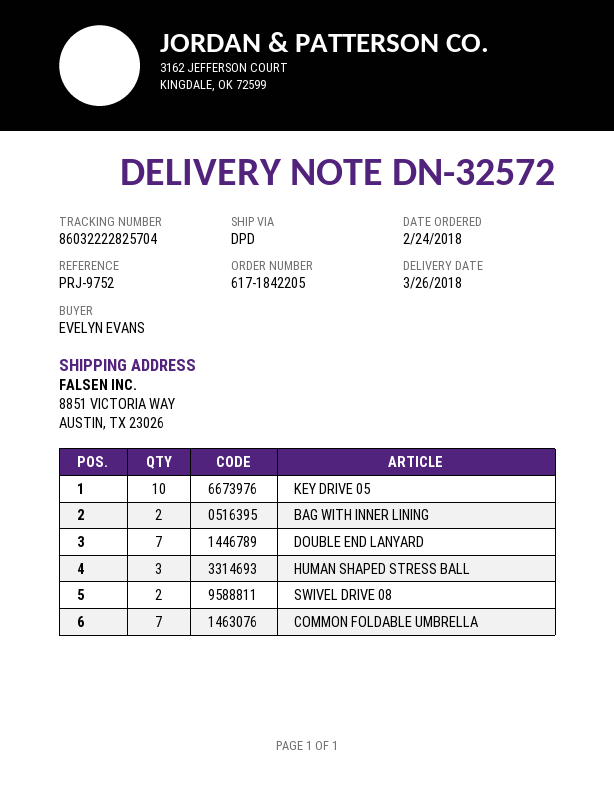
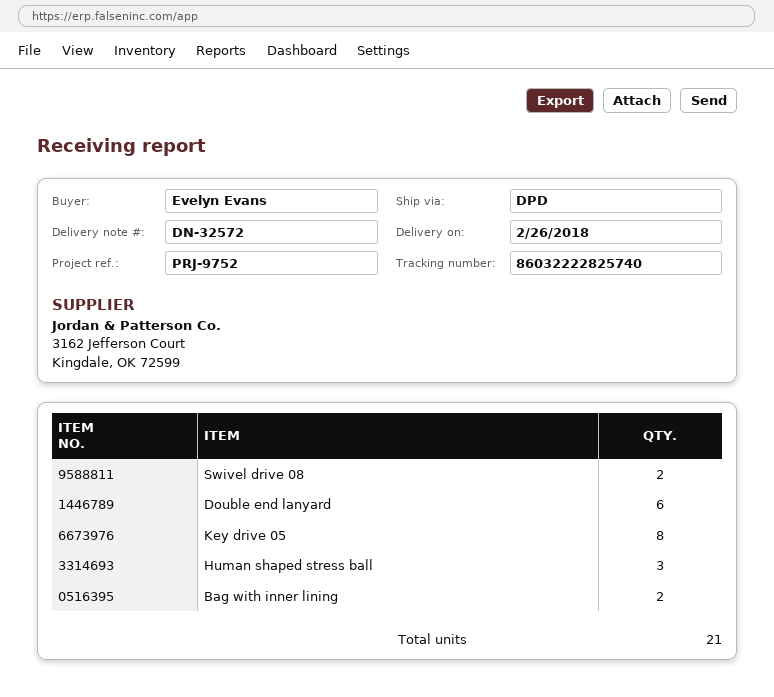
delivery date: 2018-03-26 -> 2018-02-26
tracking number: 86032222825704 -> 86032222825740
KEY DRIVE 05: 10 -> 8
DOUBLE END LANYARD: 7 -> 6
COMMON FOLDABLE UMBRELLA: 7 -> none

